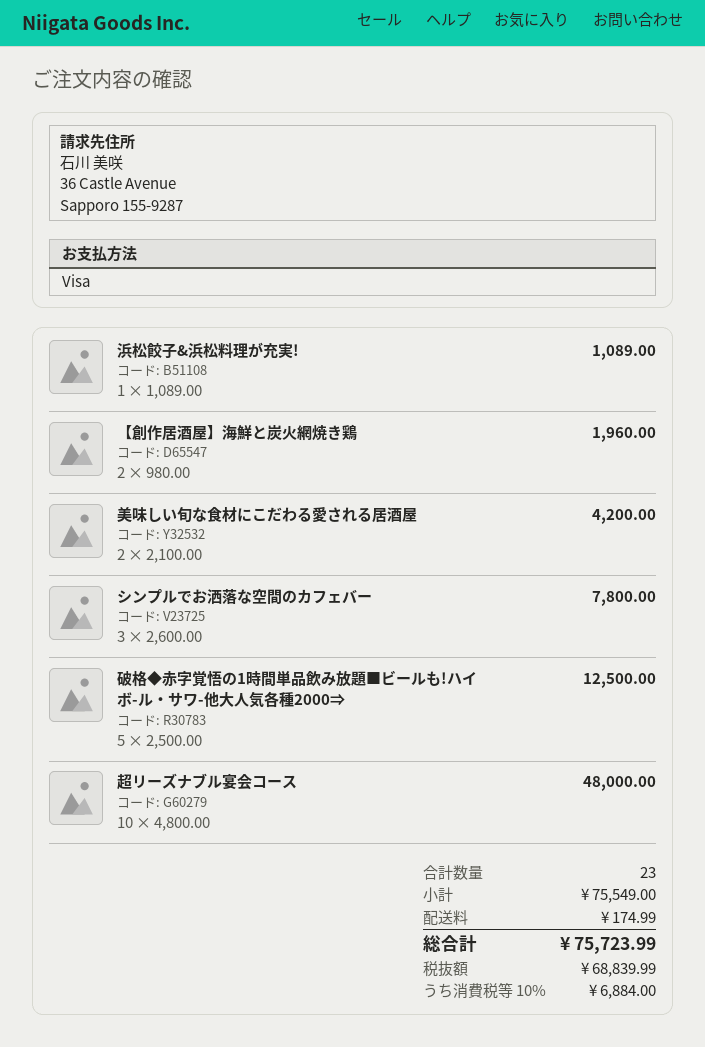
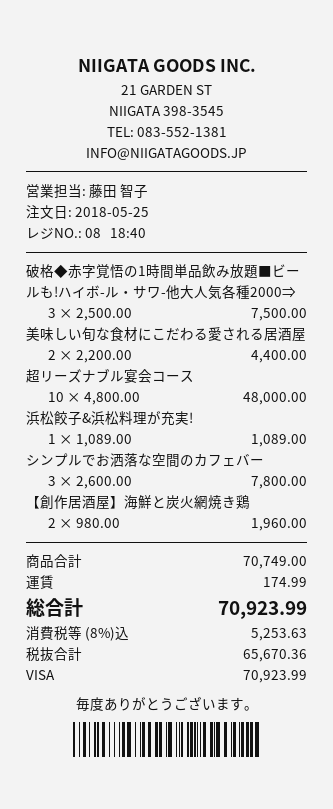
美味しい旬な食材にこだわる愛される居酒屋: 2 x 2100.00 = 4200.00 -> 2 x 2200.00 = 4400.00
破格◆赤字覚悟の1時間単品飲み放題■ビールも!ハイボ-ル・サワ-他大人気各種2000⇒: 5 x 2500.00 = 12500.00 -> 3 x 2500.00 = 7500.00
subtotal: 75549.00 -> 70749.00
net: 68839.99 -> 65670.36
tax: 10% = 6884.00 -> 8% = 5253.63
total: 75723.99 -> 70923.99

